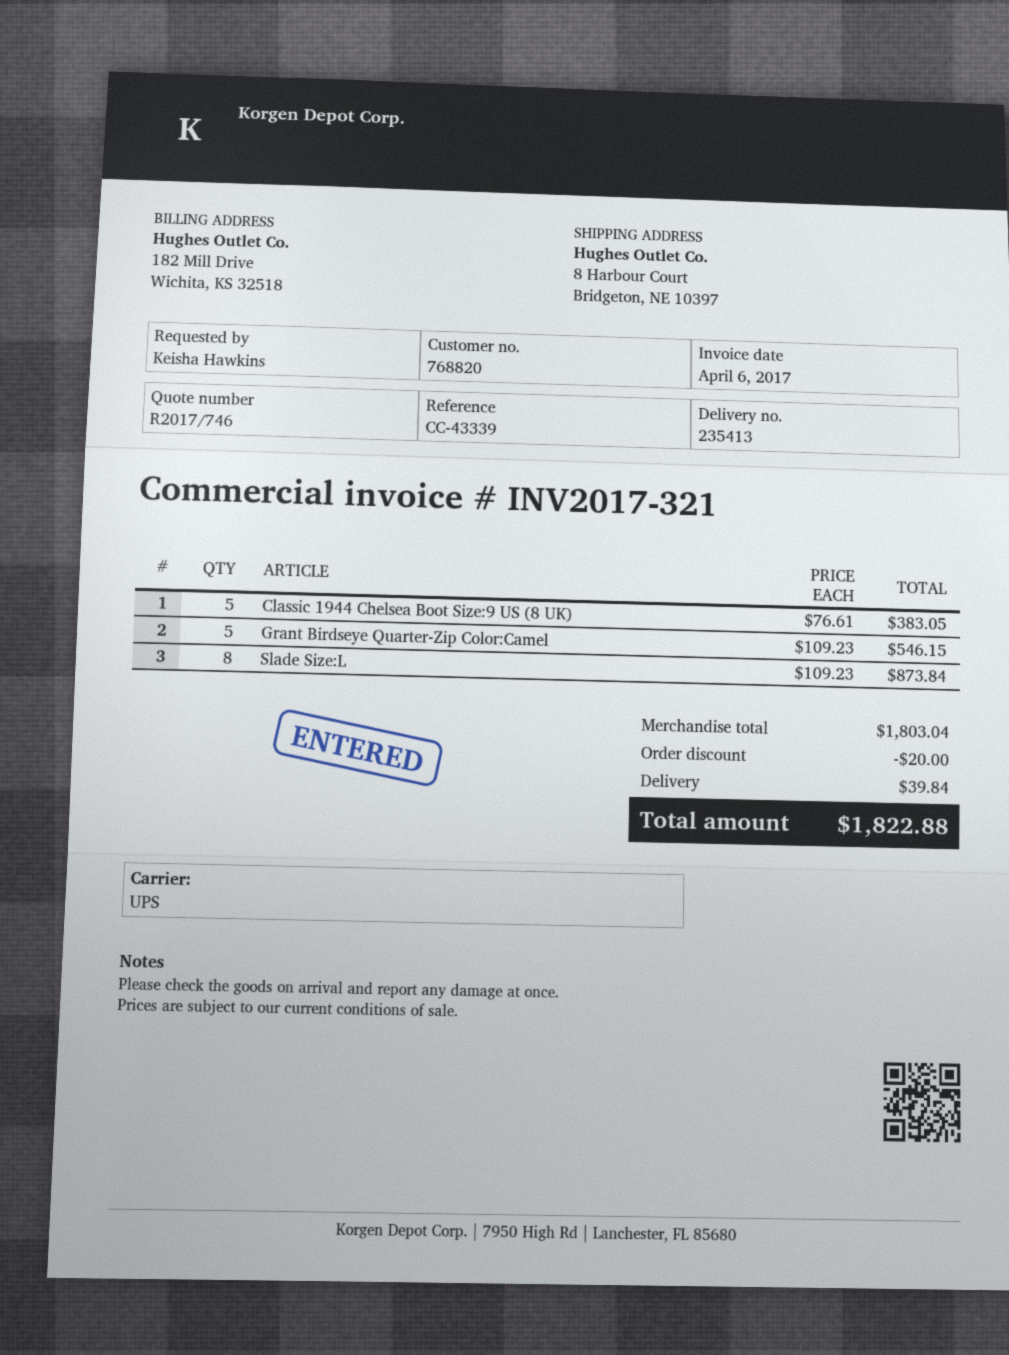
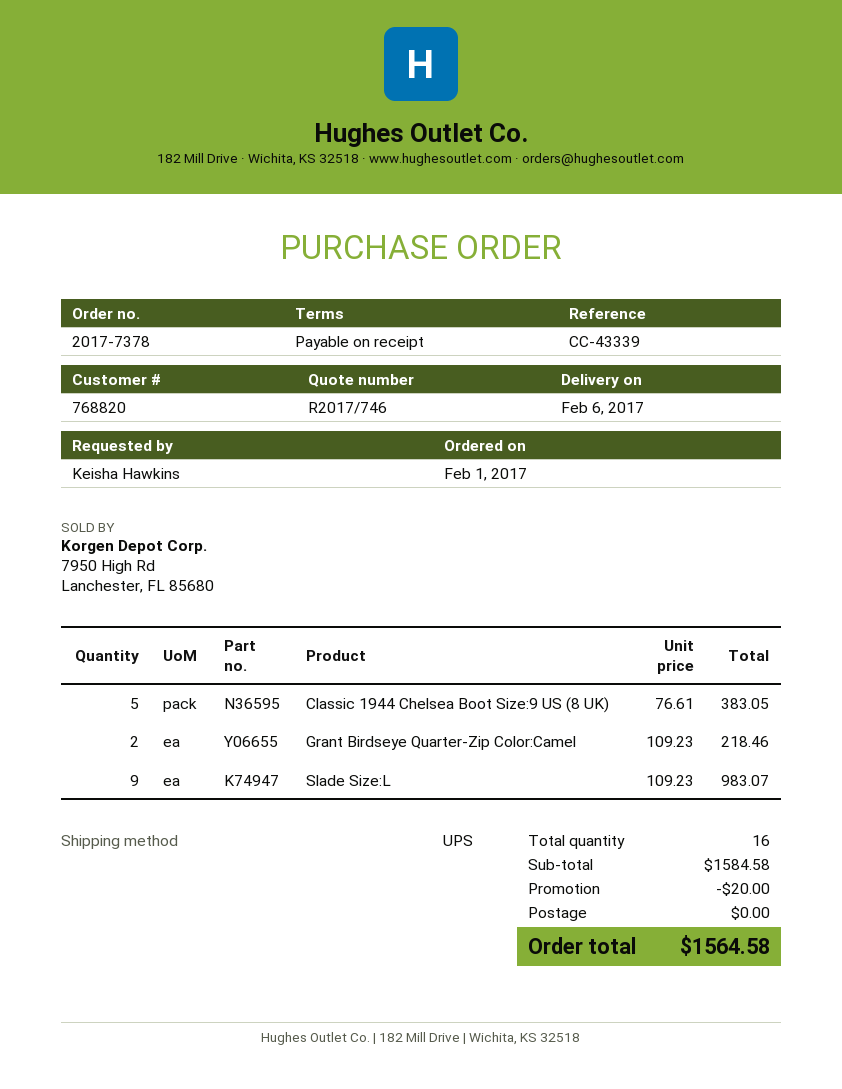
Grant Birdseye Quarter-Zip Color:Camel: 5 x 109.23 = 546.15 -> 2 x 109.23 = 218.46
Slade Size:L: 8 x 109.23 = 873.84 -> 9 x 109.23 = 983.07
subtotal: 1803.04 -> 1584.58
shipping: 39.84 -> 0.00
total: 1822.88 -> 1564.58

